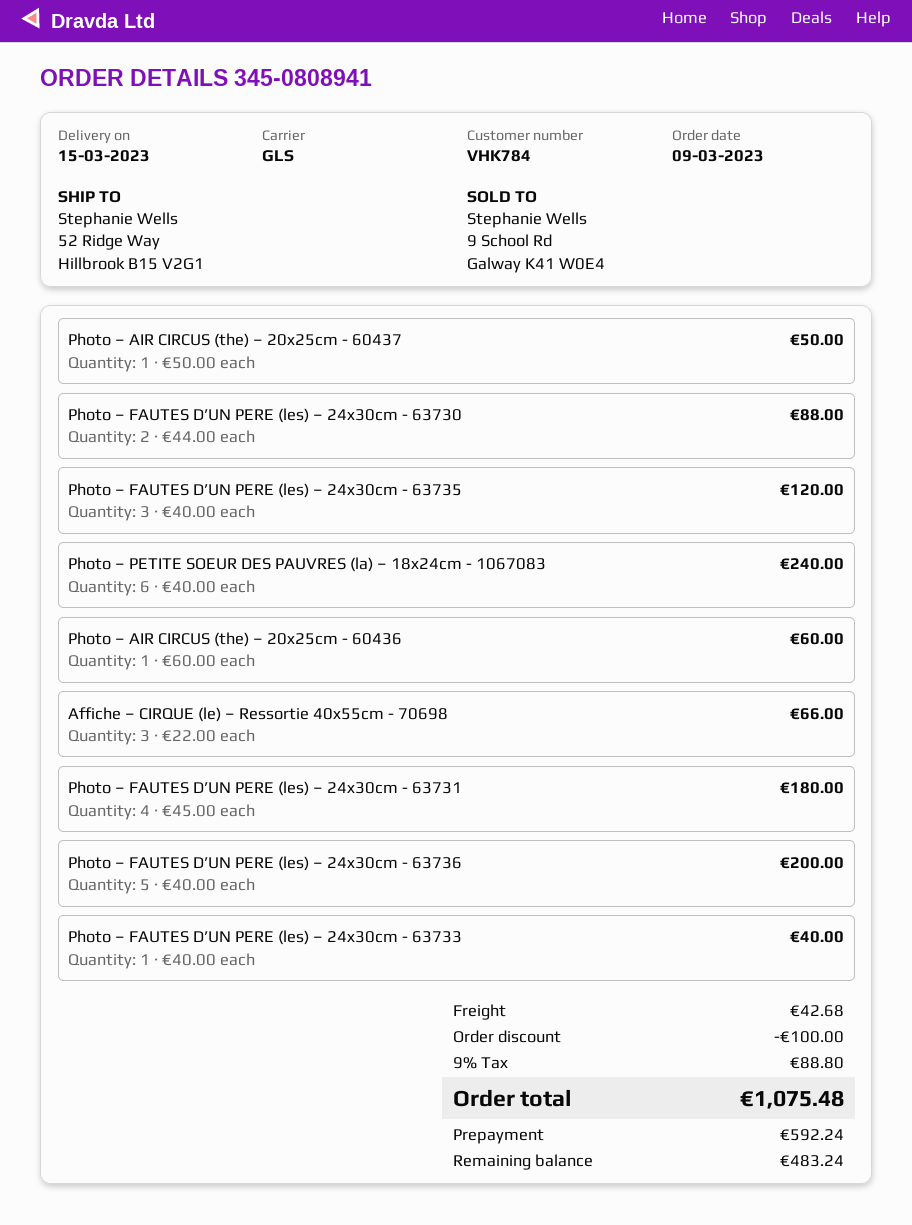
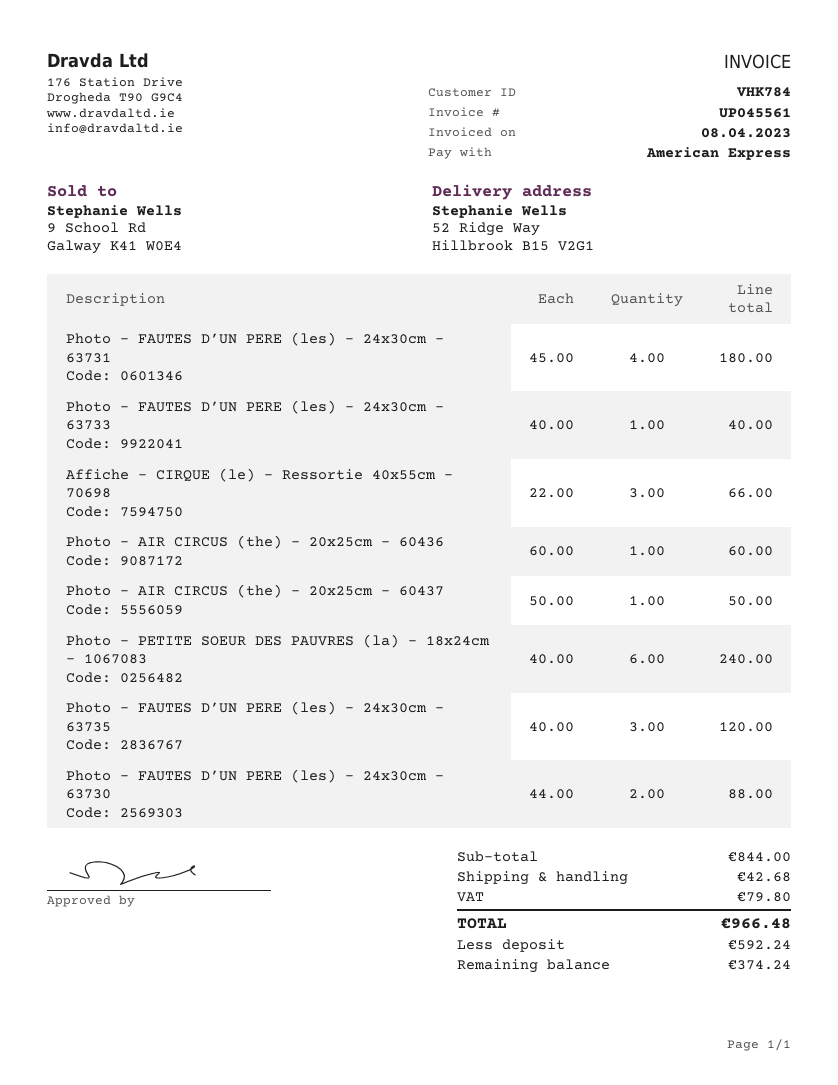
Photo – FAUTES D’UN PERE (les) – 24x30cm - 63736: 5 x 40.00 = 200.00 -> none
discount: 100.00 -> none
tax: 88.80 -> 79.80
total: 1075.48 -> 966.48
balance: 483.24 -> 374.24

